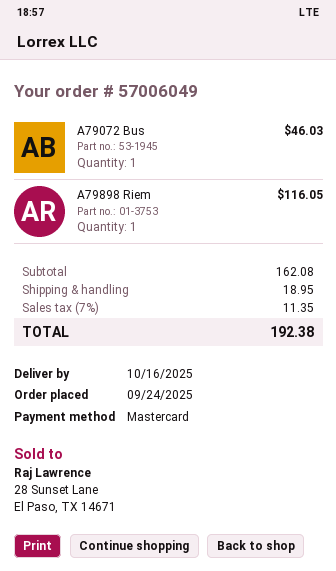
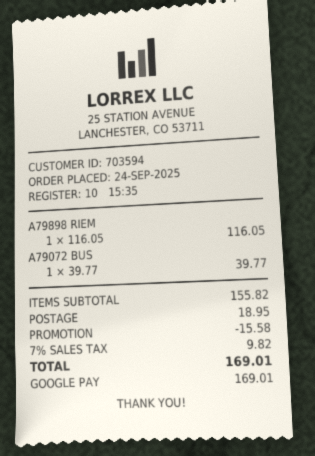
payment method: Mastercard -> Google Pay
A79072 Bus: 1 for 46.03 -> 1 for 39.77
subtotal: 162.08 -> 155.82
discount: none -> 15.58
tax: 7% = 11.35 -> 7% = 9.82
total: 192.38 -> 169.01

